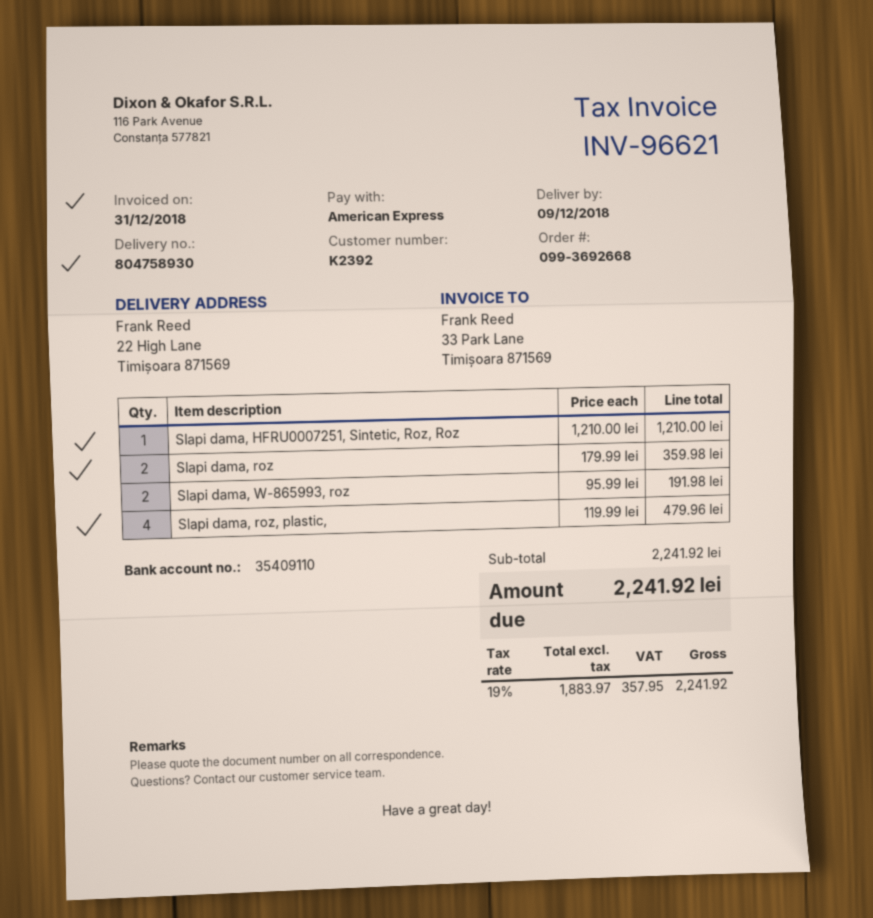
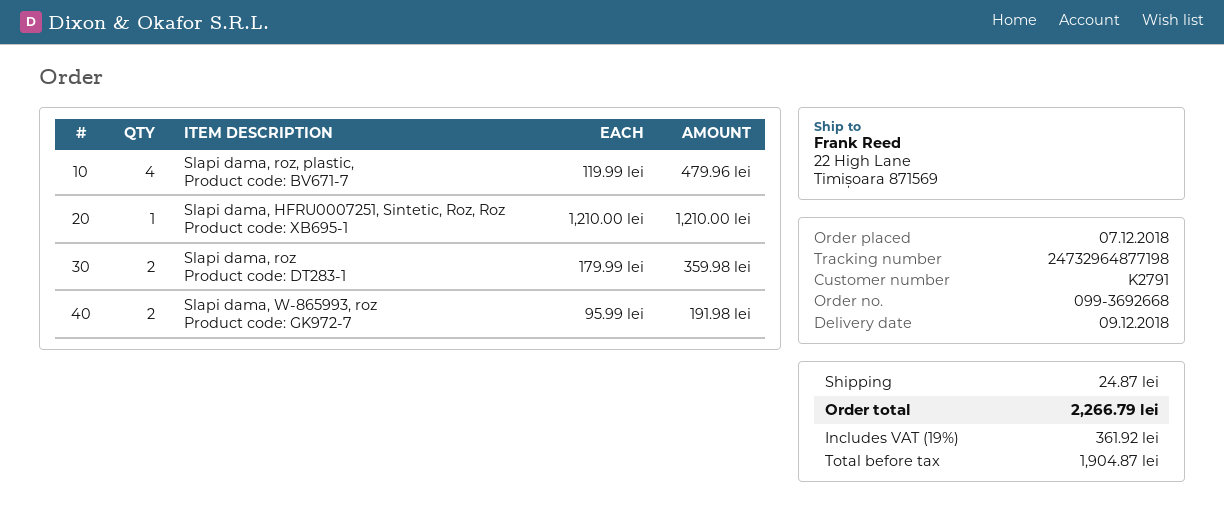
customer number: K2392 -> K2791
shipping: none -> 24.87
net: 1883.97 -> 1904.87
tax: 19% = 357.95 -> 19% = 361.92
total: 2241.92 -> 2266.79

